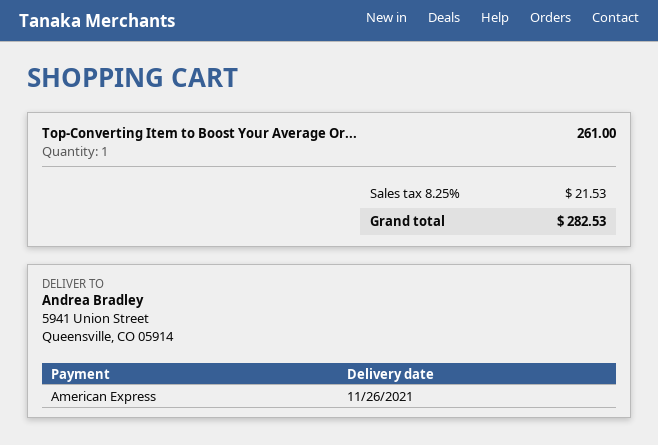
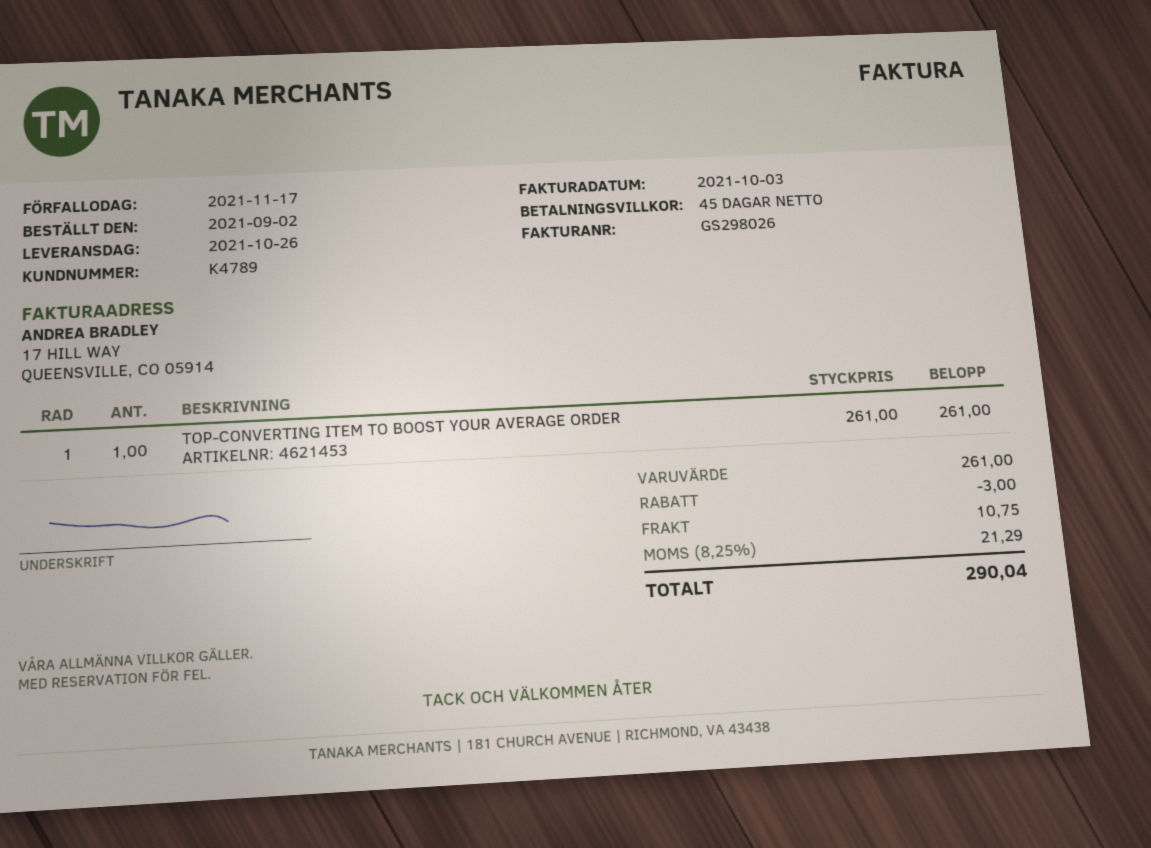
delivery date: 2021-11-26 -> 2021-10-26
discount: none -> 3.00
shipping: none -> 10.75
tax: 8.25% = 21.53 -> 8.25% = 21.29
total: 282.53 -> 290.04

